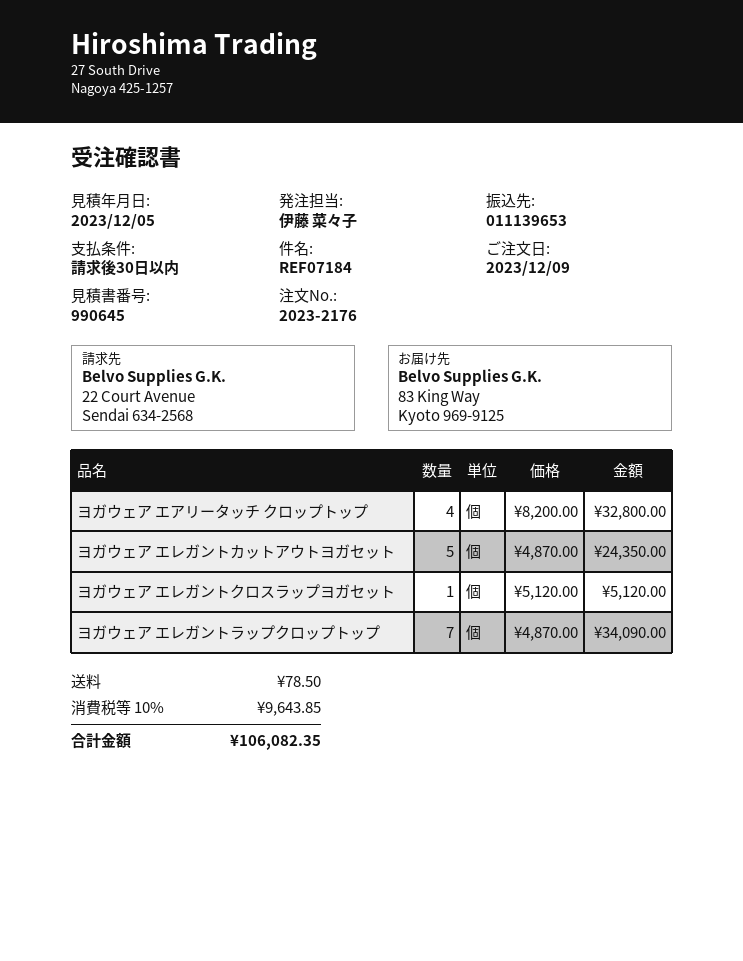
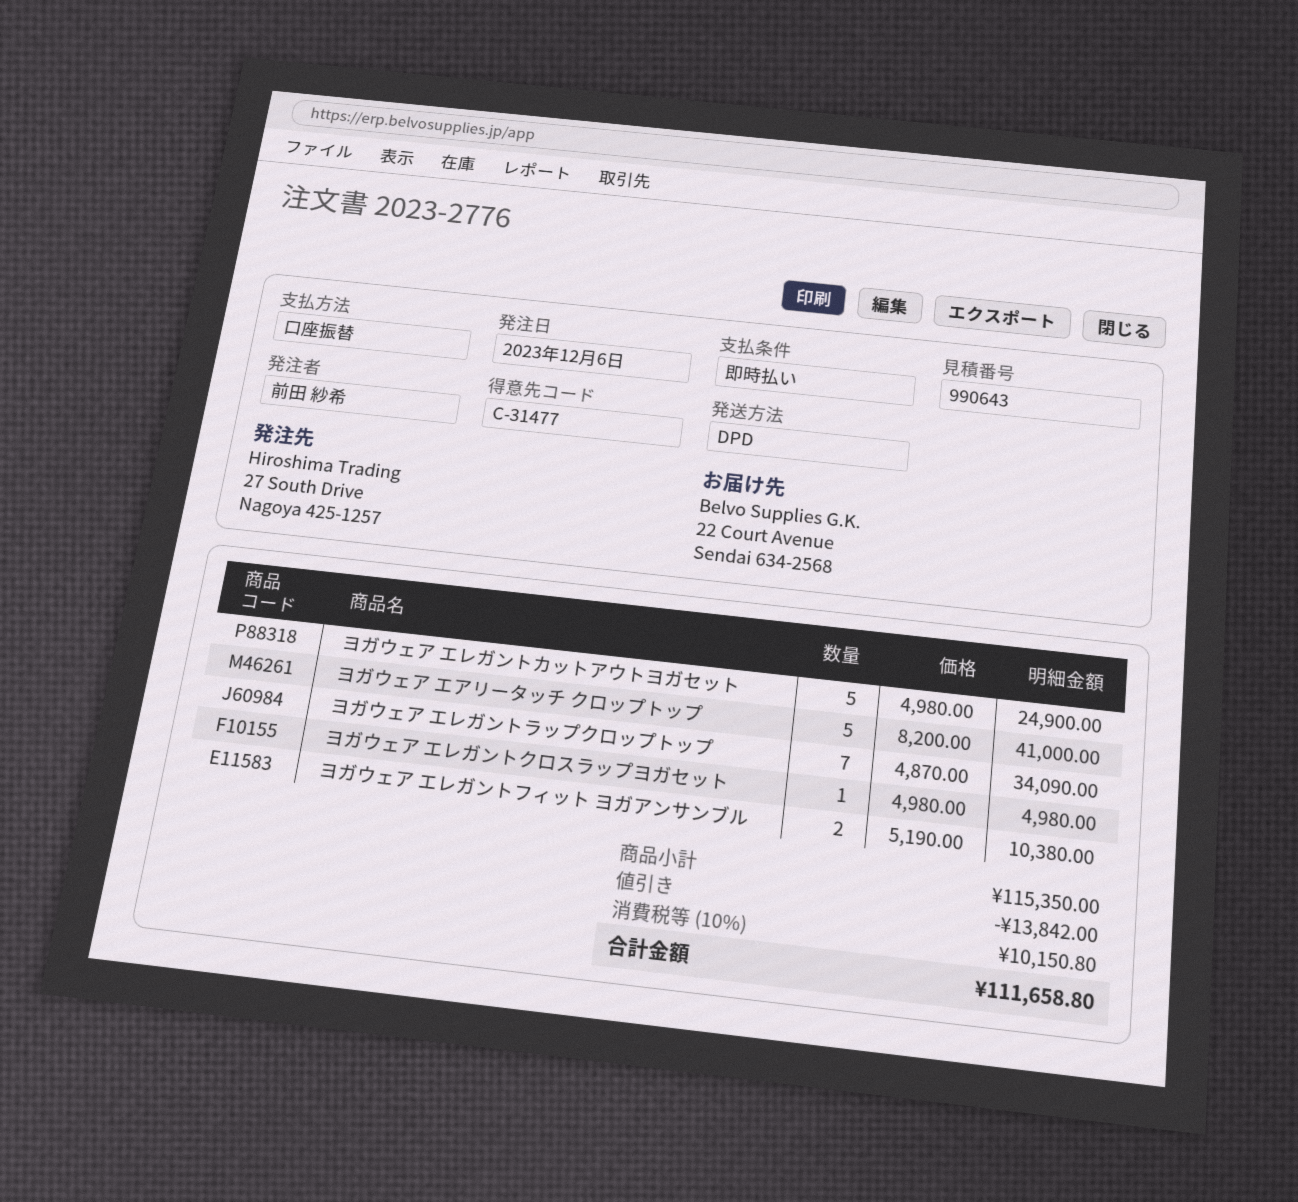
quote number: 990645 -> 990643
order number: 2023-2176 -> 2023-2776
order date: 2023-12-09 -> 2023-12-06
payment terms: 30 days -> on receipt
ordered by: 伊藤 菜々子 -> 前田 紗希
ship to: 83 King Way, Kyoto 969-9125 -> 22 Court Avenue, Sendai 634-2568
ヨガウェア エアリータッチ クロップトップ: 4 x 8200.00 = 32800.00 -> 5 x 8200.00 = 41000.00
ヨガウェア エレガントカットアウトヨガセット: 5 x 4870.00 = 24350.00 -> 5 x 4980.00 = 24900.00
ヨガウェア エレガントクロスラップヨガセット: 1 x 5120.00 = 5120.00 -> 1 x 4980.00 = 4980.00
ヨガウェア エレガントフィット ヨガアンサンブル: none -> 2 x 5190.00 = 10380.00
discount: none -> 13842.00
shipping: 78.50 -> none
tax: 10% = 9643.85 -> 10% = 10150.80
total: 106082.35 -> 111658.80

